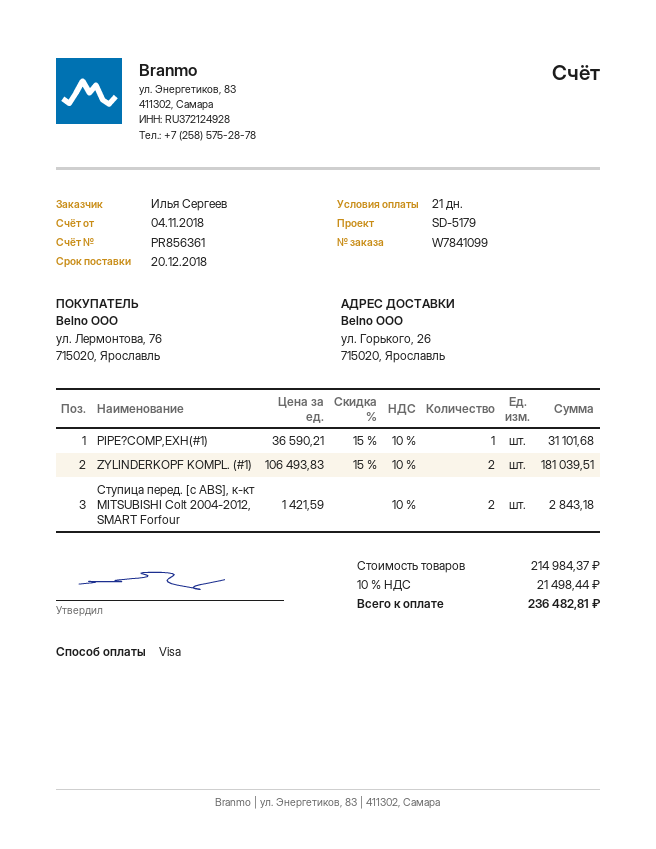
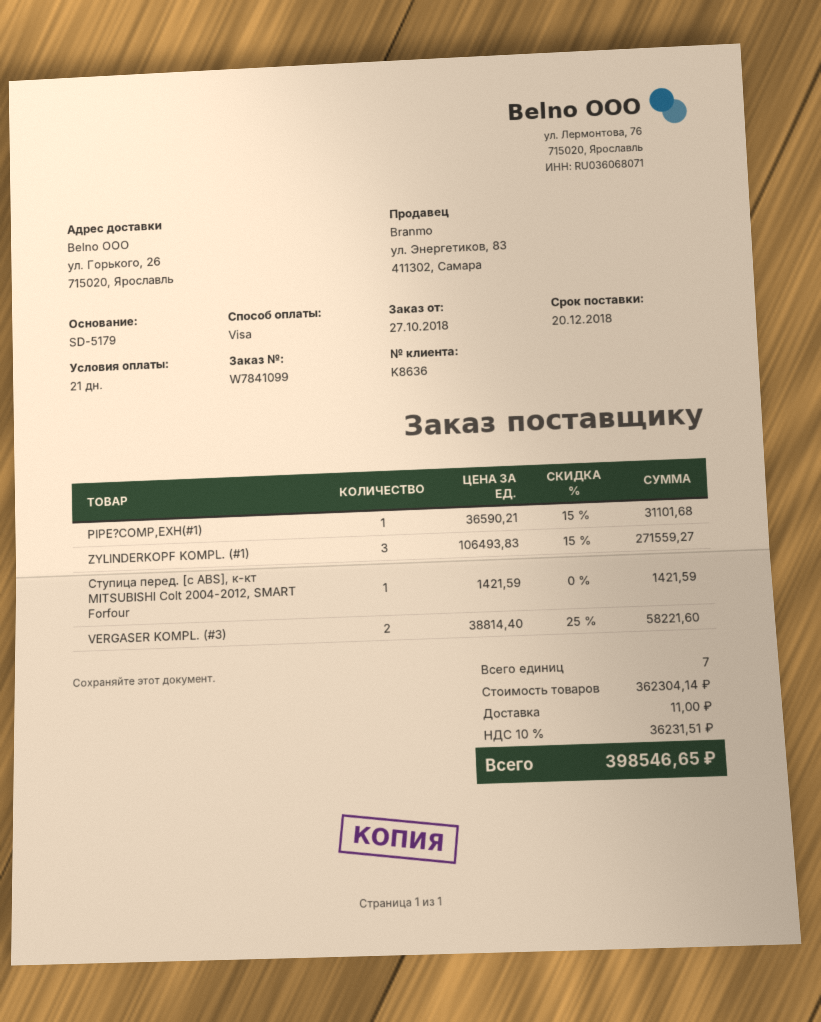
ZYLINDERKOPF KOMPL. (#1): 2 x 106493.83 - 15% = 181039.51 -> 3 x 106493.83 - 15% = 271559.27
Ступица перед. [с ABS], к-кт MITSUBISHI Colt 2004-2012, SMART Forfour: 2 x 1421.59 = 2843.18 -> 1 x 1421.59 = 1421.59
VERGASER KOMPL. (#3): none -> 2 x 38814.40 - 25% = 58221.60
subtotal: 214984.37 -> 362304.14
shipping: none -> 11.00
tax: 10% = 21498.44 -> 10% = 36231.51
total: 236482.81 -> 398546.65

